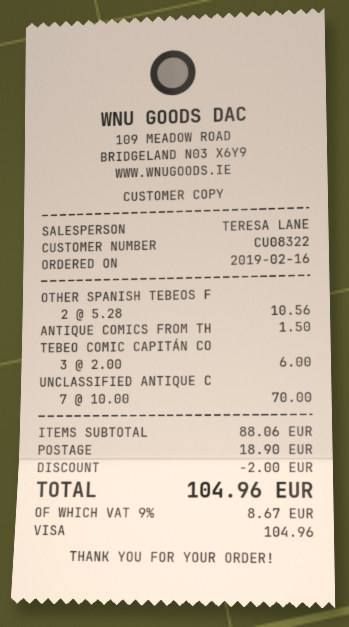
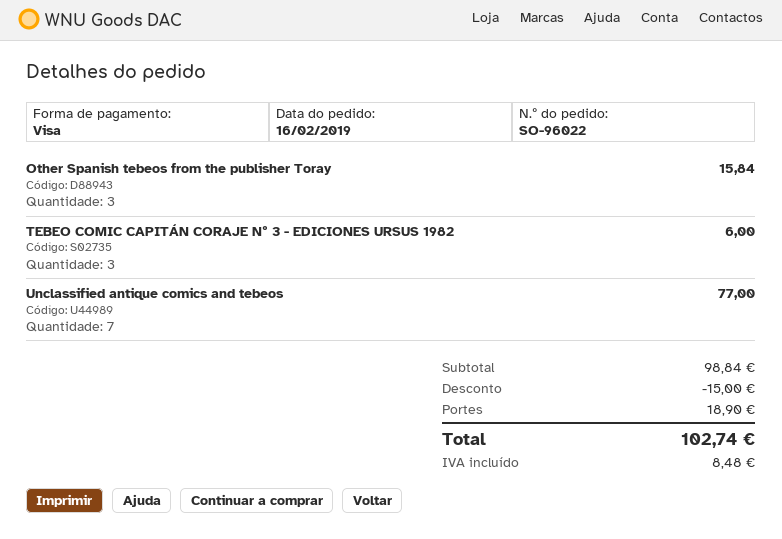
OTHER SPANISH TEBEOS F: 2 for 10.56 -> 3 for 15.84
ANTIQUE COMICS FROM TH: 1 for 1.50 -> none
UNCLASSIFIED ANTIQUE C: 7 for 70.00 -> 7 for 77.00
subtotal: 88.06 -> 98.84
discount: 2.00 -> 15.00
tax: 8.67 -> 8.48
total: 104.96 -> 102.74

